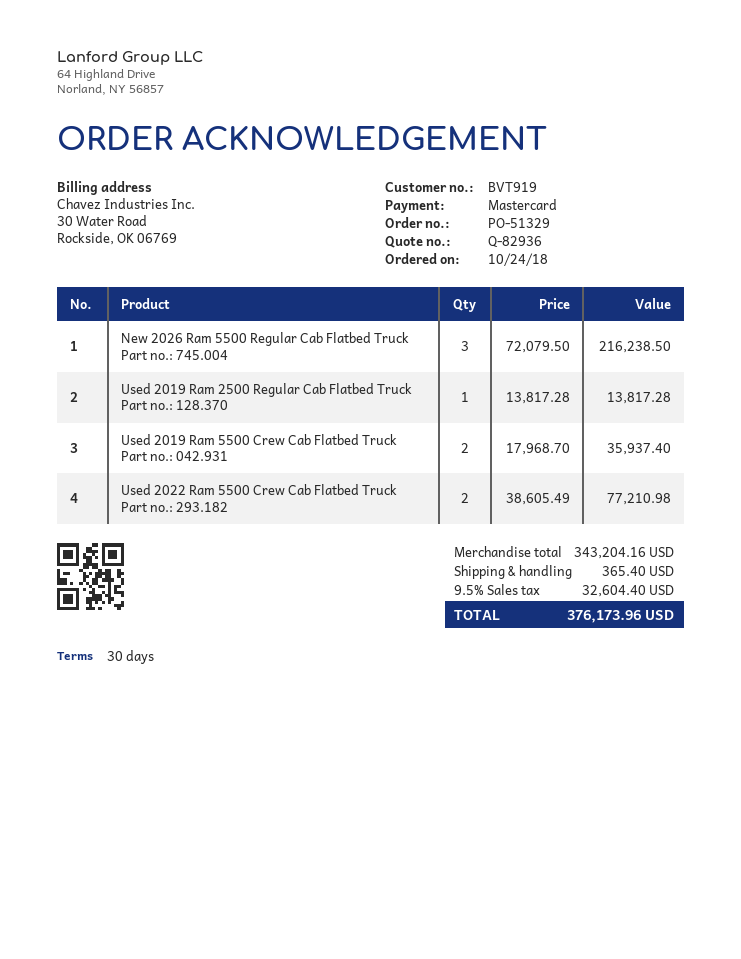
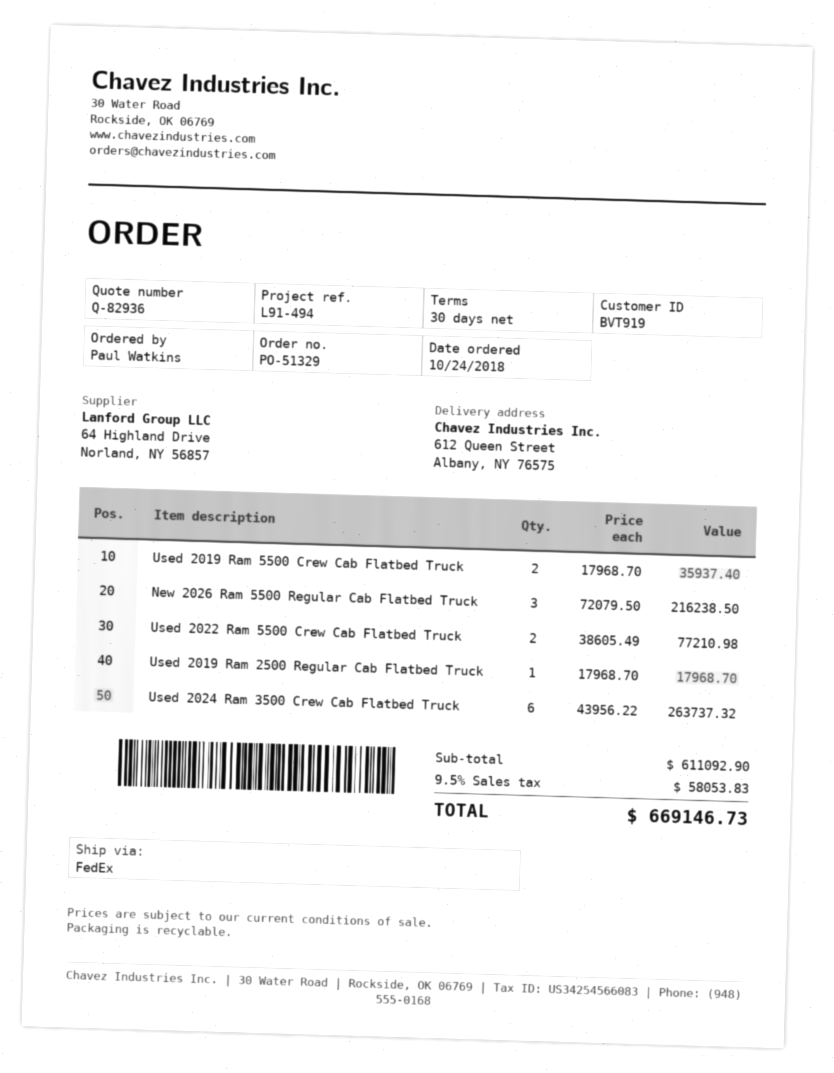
Used 2019 Ram 2500 Regular Cab Flatbed Truck: 1 x 13817.28 = 13817.28 -> 1 x 17968.70 = 17968.70
Used 2024 Ram 3500 Crew Cab Flatbed Truck: none -> 6 x 43956.22 = 263737.32
subtotal: 343204.16 -> 611092.90
shipping: 365.40 -> none
tax: 9.5% = 32604.40 -> 9.5% = 58053.83
total: 376173.96 -> 669146.73

